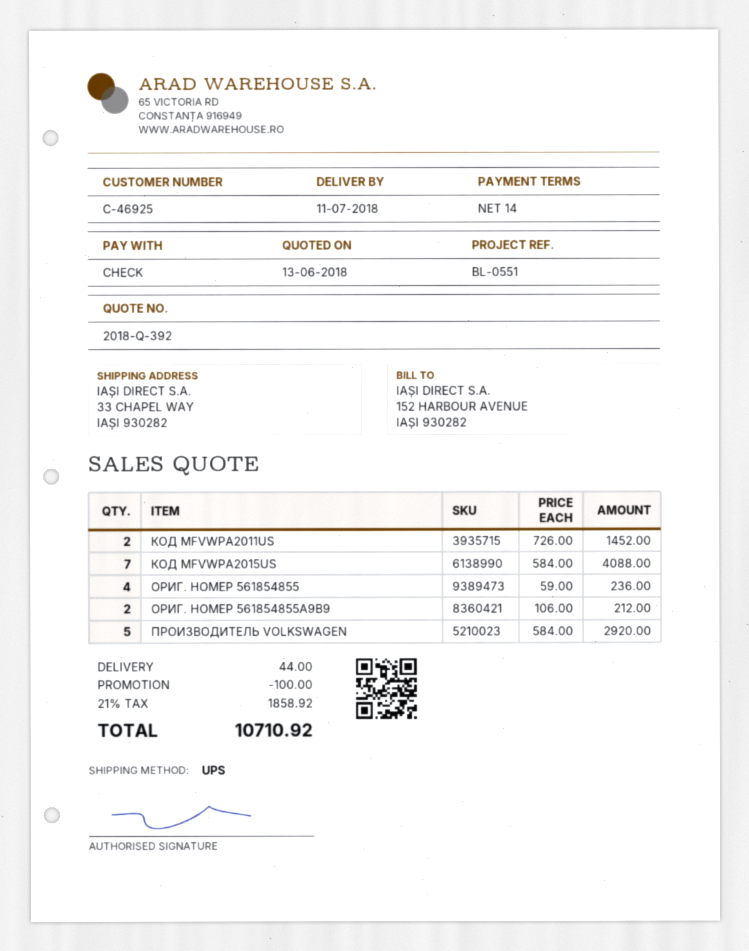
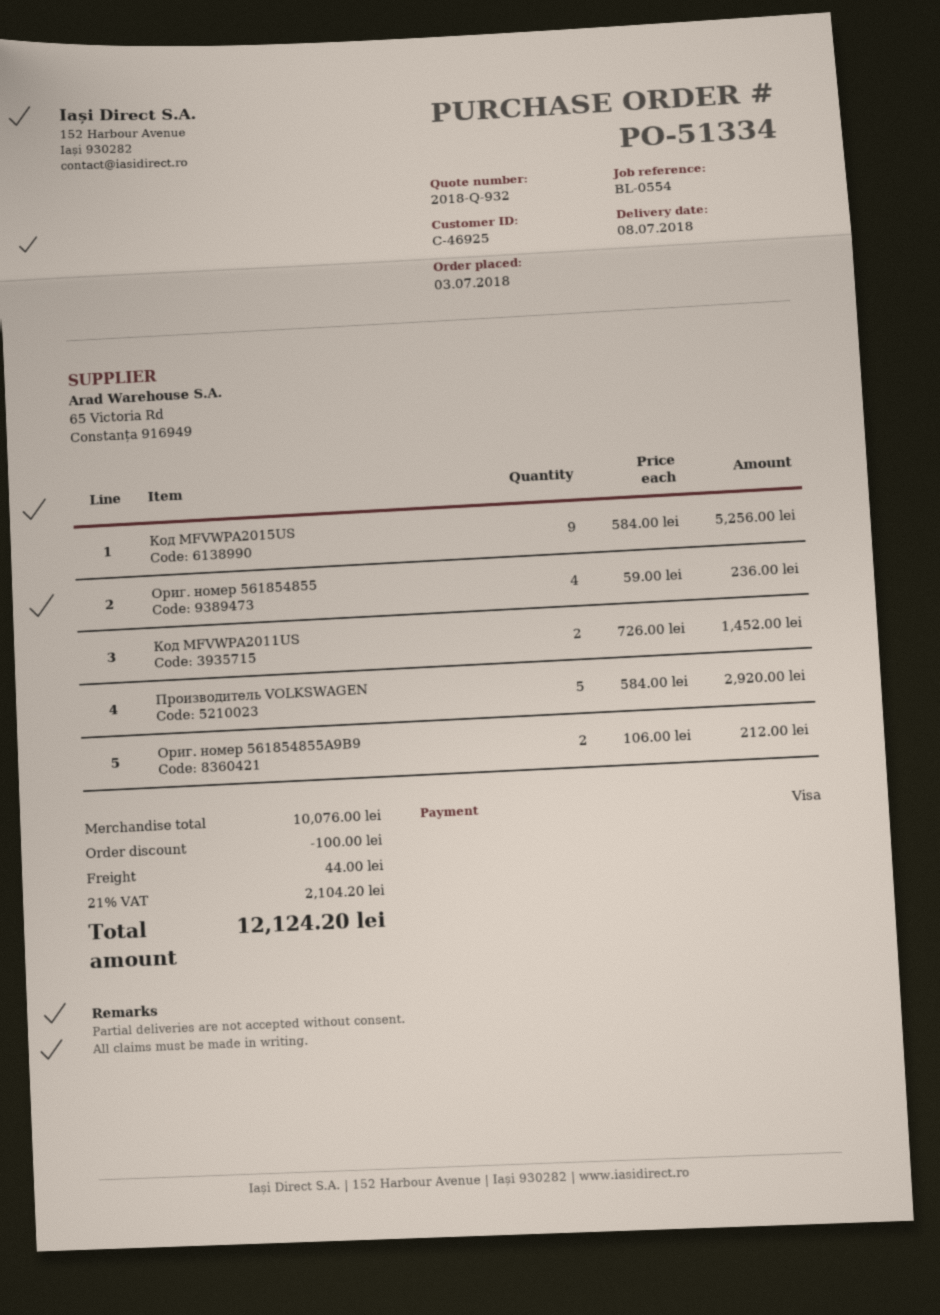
quote number: 2018-Q-392 -> 2018-Q-932
delivery date: 2018-07-11 -> 2018-07-08
reference: BL-0551 -> BL-0554
payment method: cheque -> Visa
КОД MFVWPA2015US: 7 x 584.00 = 4088.00 -> 9 x 584.00 = 5256.00
tax: 21% = 1858.92 -> 21% = 2104.20
total: 10710.92 -> 12124.20

